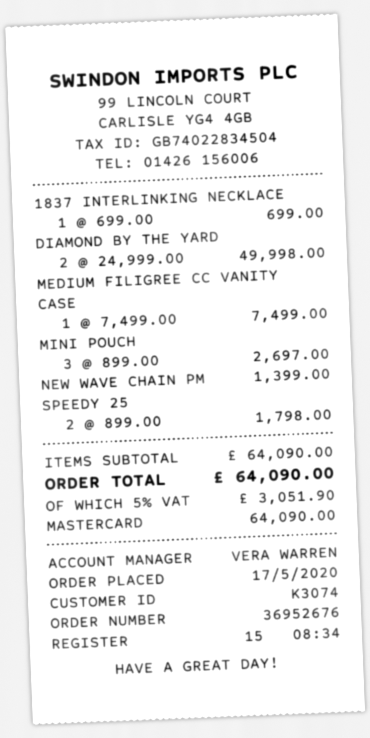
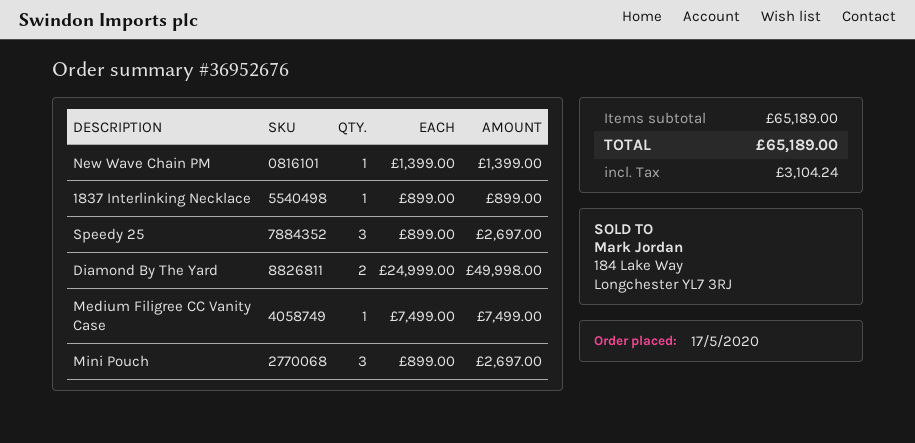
1837 INTERLINKING NECKLACE: 1 x 699.00 = 699.00 -> 1 x 899.00 = 899.00
SPEEDY 25: 2 x 899.00 = 1798.00 -> 3 x 899.00 = 2697.00
subtotal: 64090.00 -> 65189.00
tax: 3051.90 -> 3104.24
total: 64090.00 -> 65189.00

